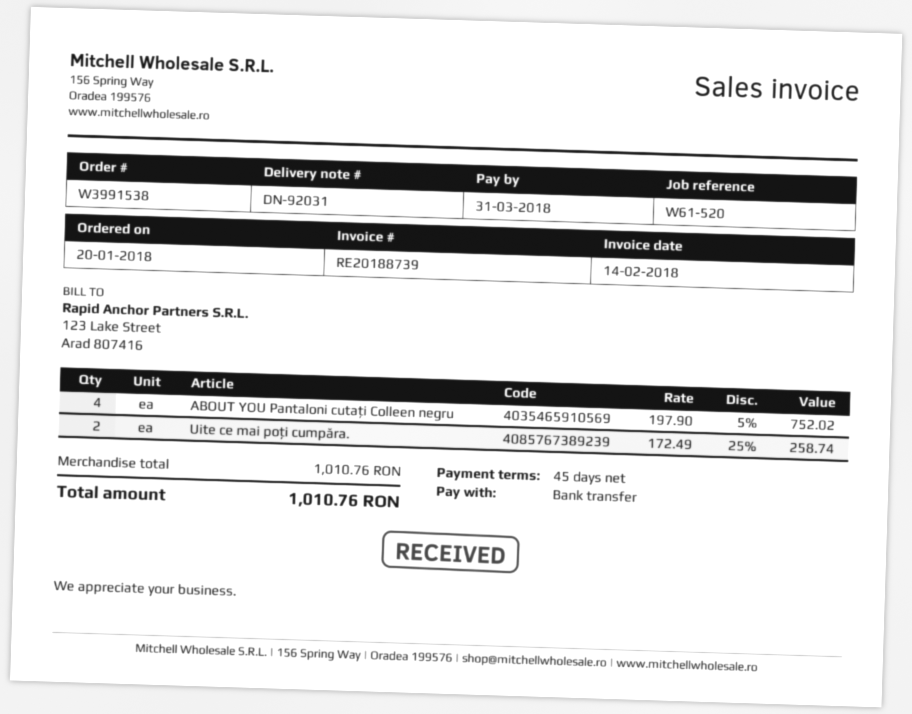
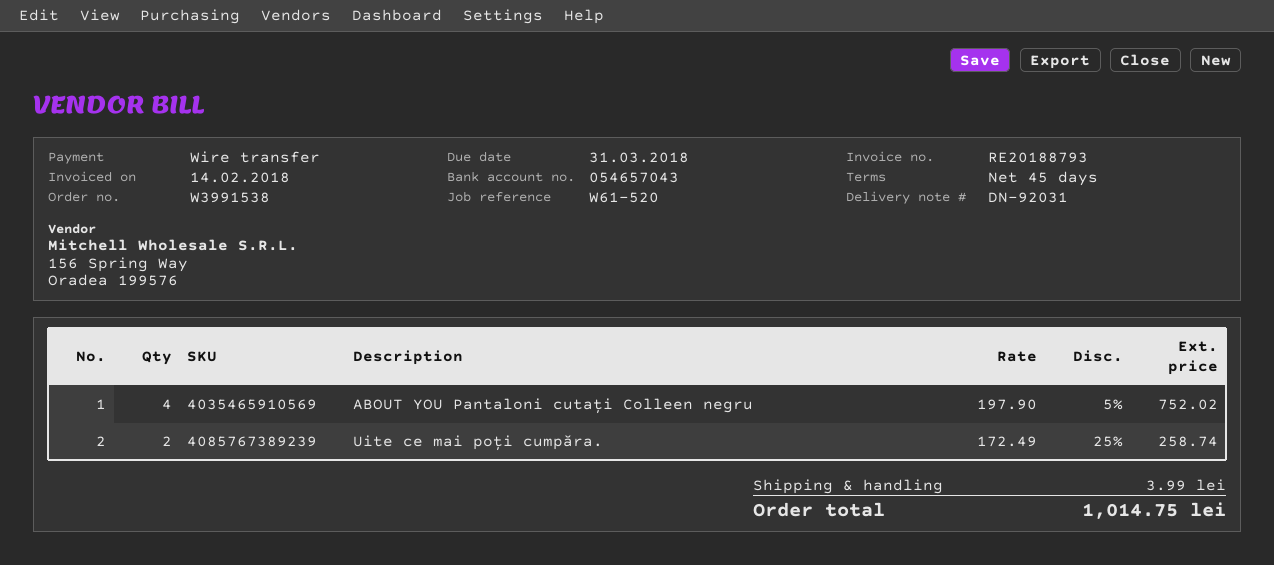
invoice number: RE20188739 -> RE20188793
shipping: none -> 3.99
total: 1010.76 -> 1014.75

